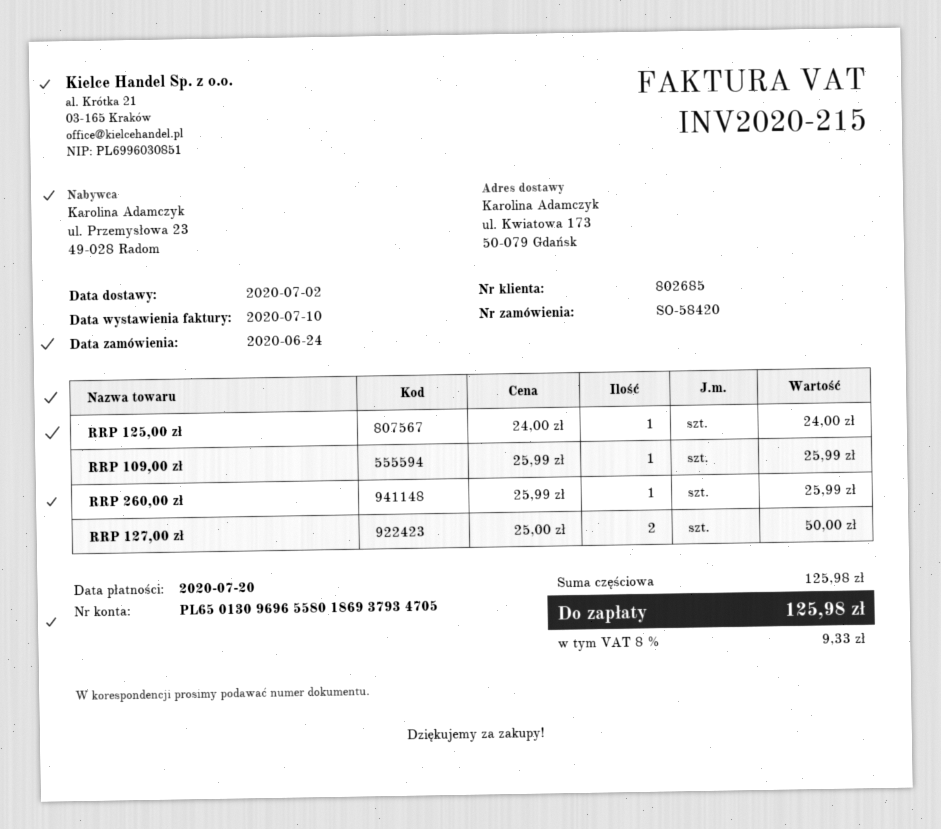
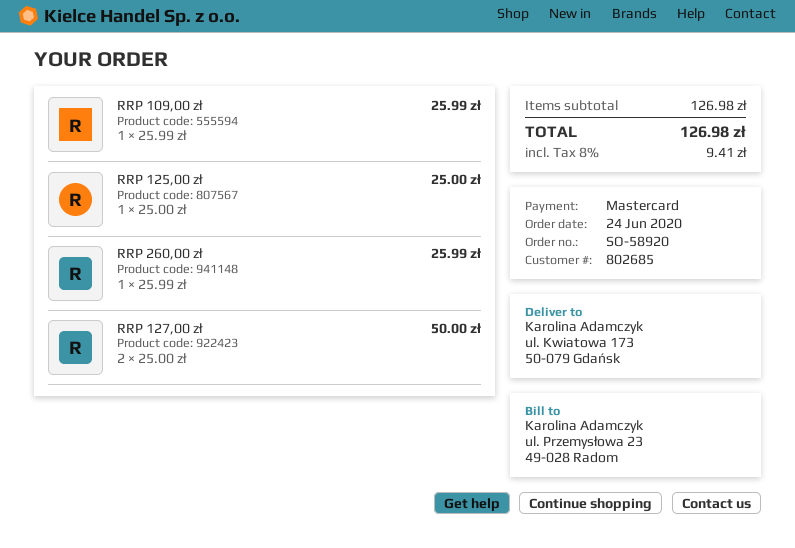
order number: SO-58420 -> SO-58920
RRP 125,00 zł: 1 x 24.00 = 24.00 -> 1 x 25.00 = 25.00
subtotal: 125.98 -> 126.98
tax: 8% = 9.33 -> 8% = 9.41
total: 125.98 -> 126.98

